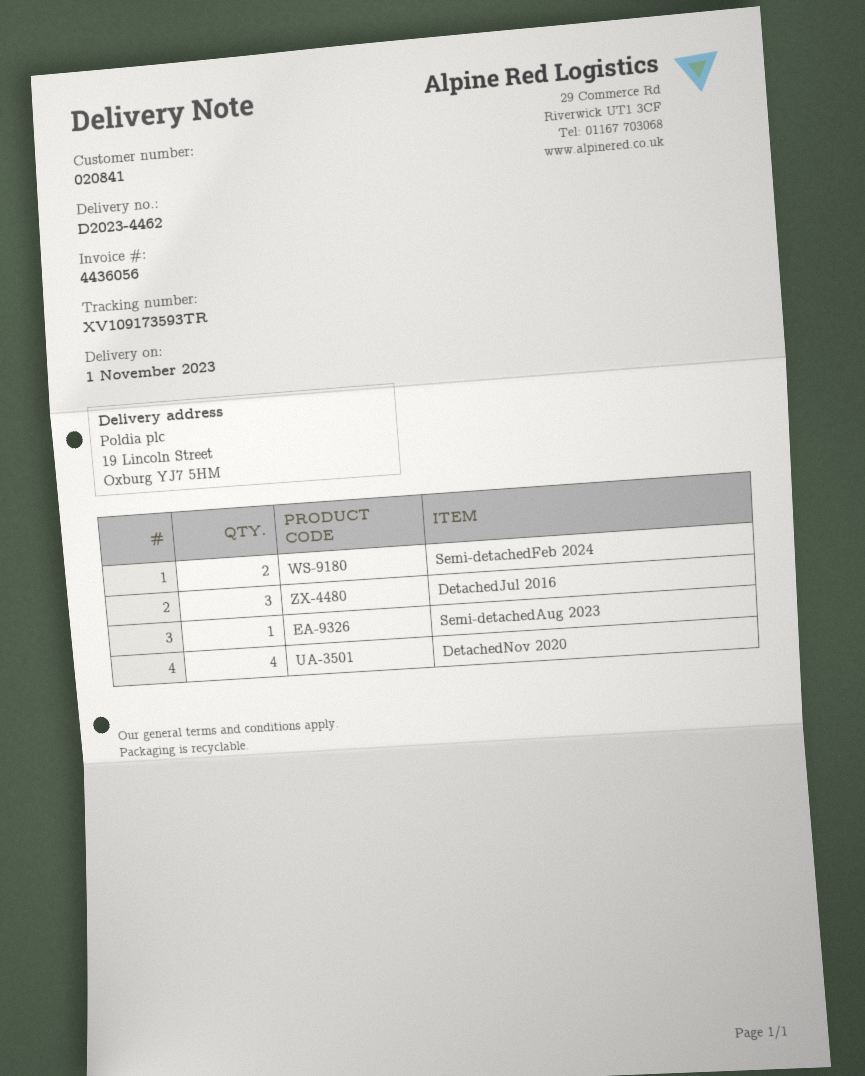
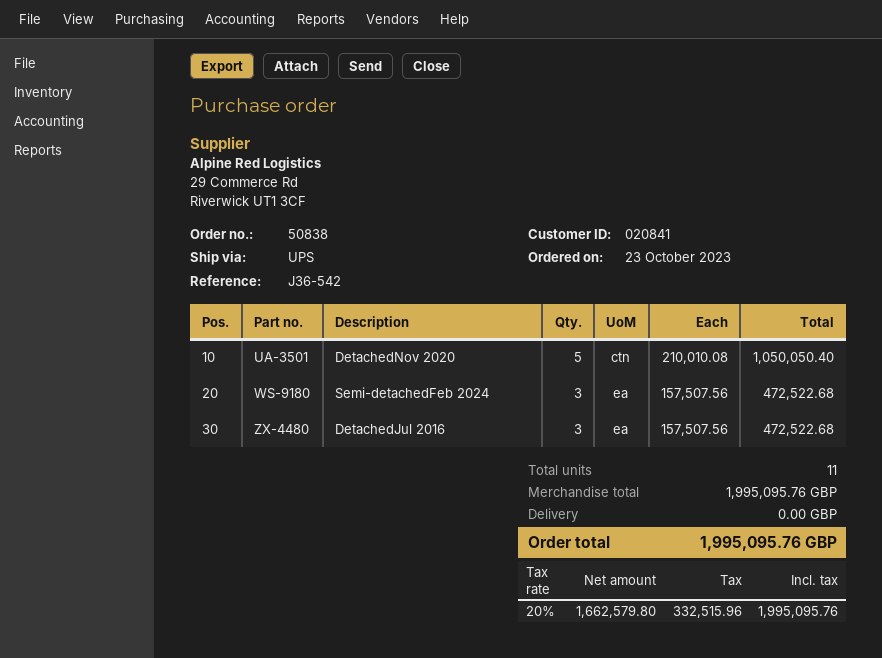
Semi-detachedFeb 2024: 2 -> 3
Semi-detachedAug 2023: 1 -> none
DetachedNov 2020: 4 -> 5

